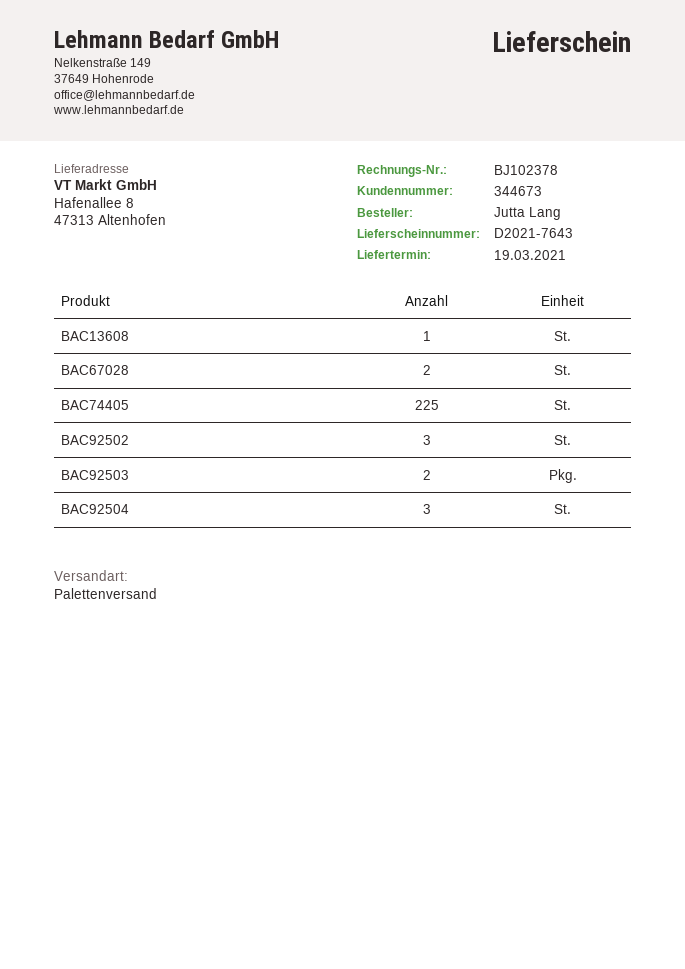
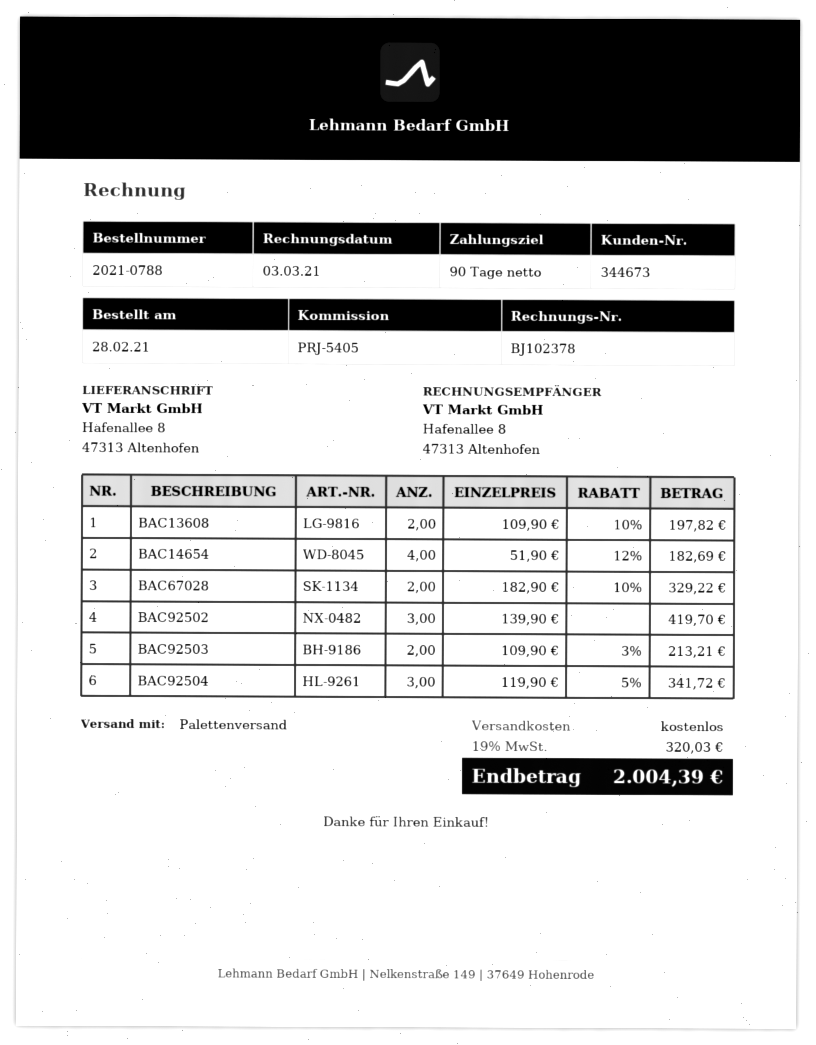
BAC13608: 1 -> 2
BAC74405: 225 -> none
BAC14654: none -> 4

